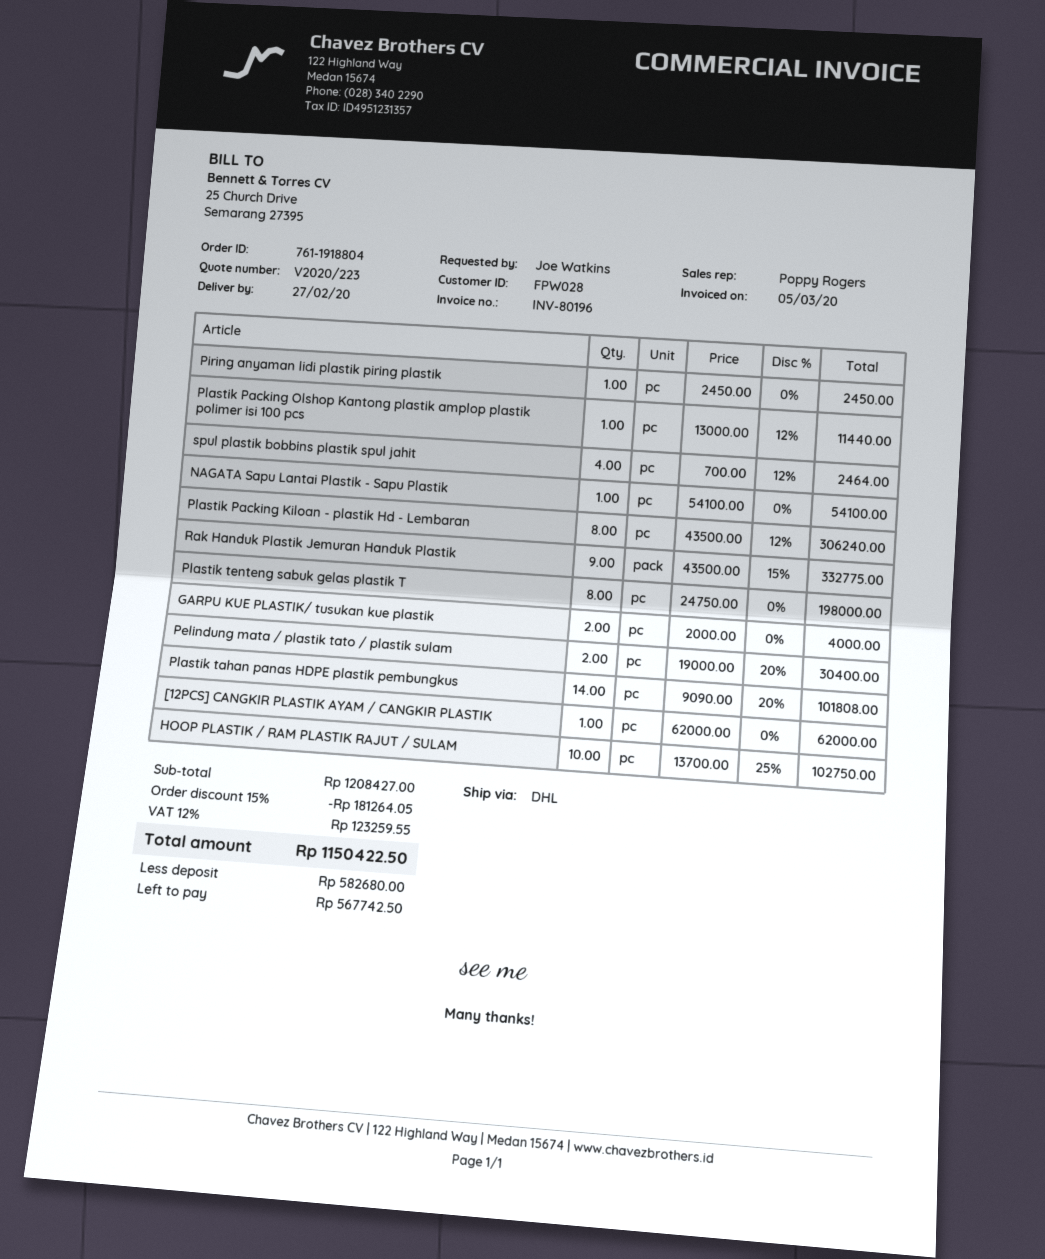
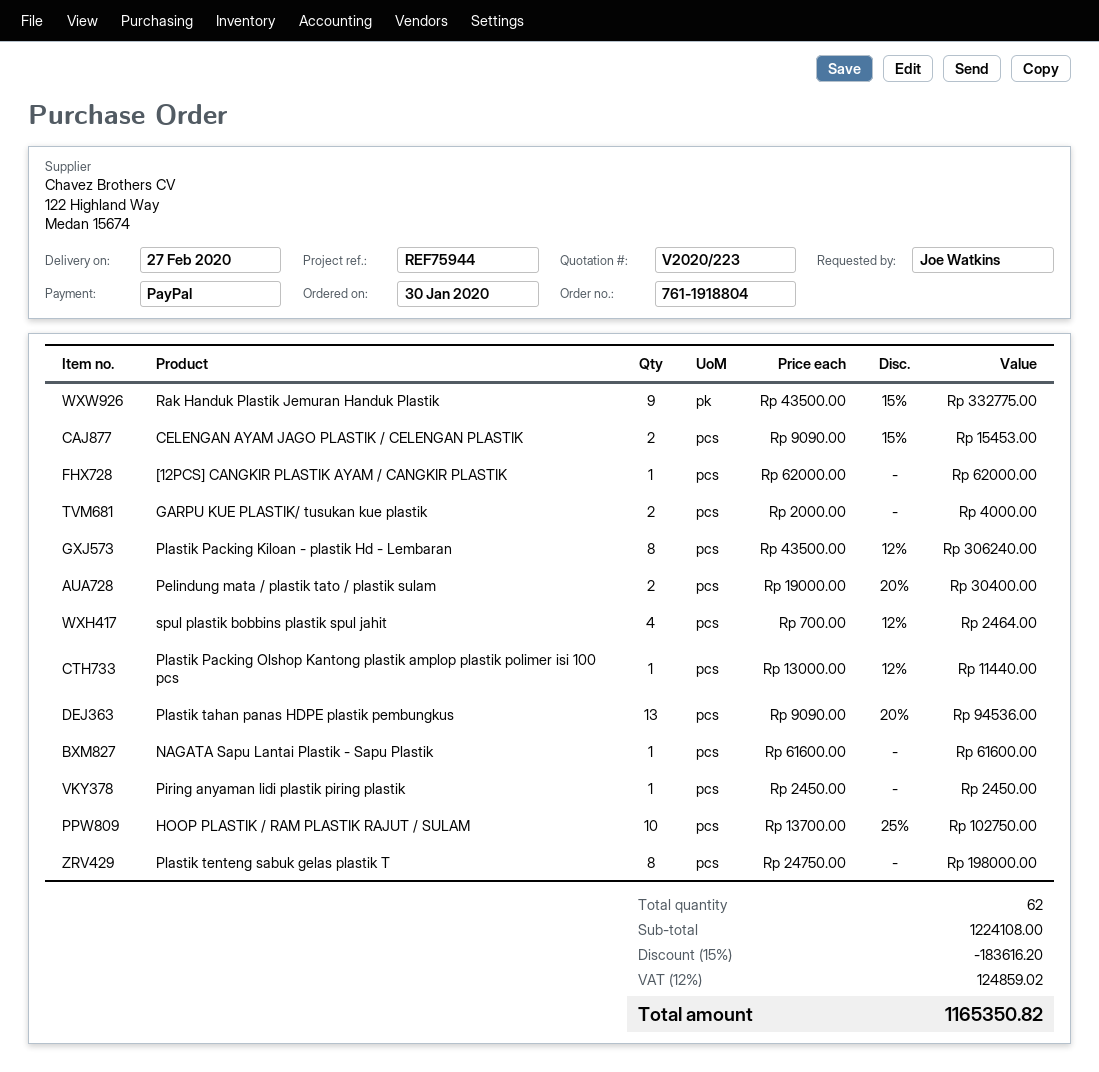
NAGATA Sapu Lantai Plastik - Sapu Plastik: 1 x 54100.00 = 54100.00 -> 1 x 61600.00 = 61600.00
Plastik tahan panas HDPE plastik pembungkus: 14 x 9090.00 - 20% = 101808.00 -> 13 x 9090.00 - 20% = 94536.00
CELENGAN AYAM JAGO PLASTIK / CELENGAN PLASTIK: none -> 2 x 9090.00 - 15% = 15453.00
subtotal: 1208427.00 -> 1224108.00
discount: 15% = 181264.05 -> 15% = 183616.20
tax: 12% = 123259.55 -> 12% = 124859.02
total: 1150422.50 -> 1165350.82

